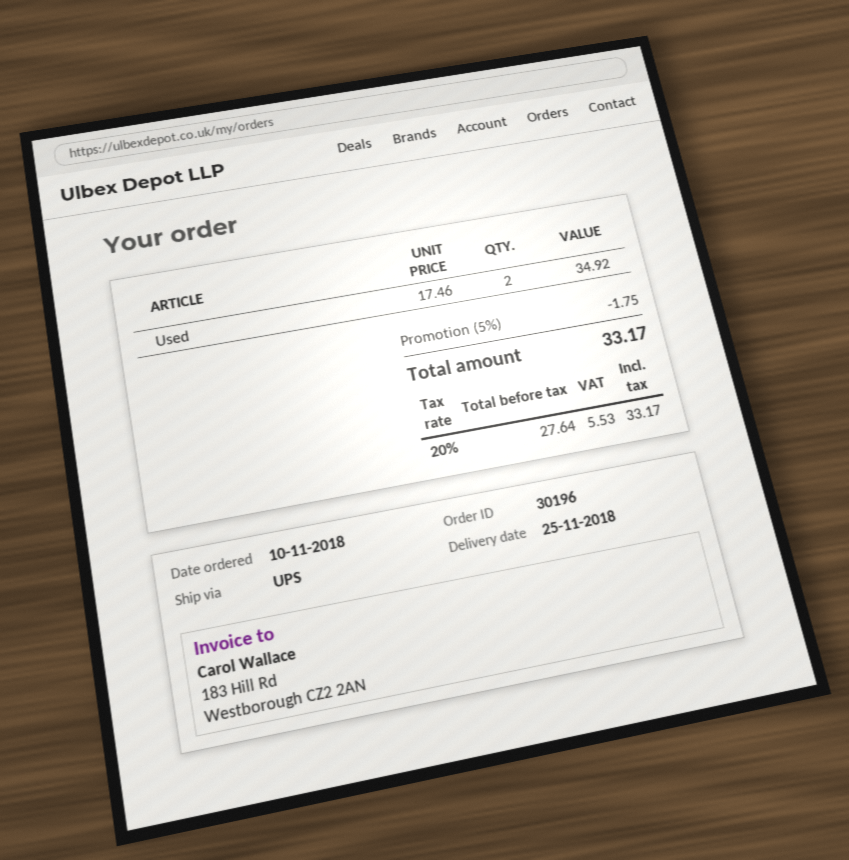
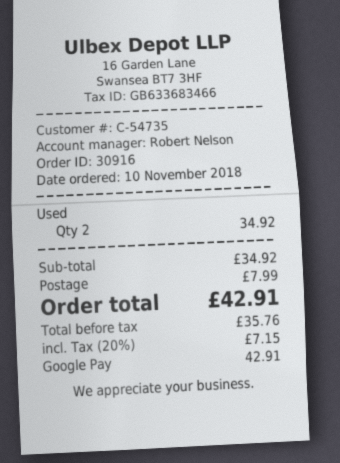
order number: 30196 -> 30916
discount: 5% = 1.75 -> none
shipping: none -> 7.99
net: 27.64 -> 35.76
tax: 20% = 5.53 -> 20% = 7.15
total: 33.17 -> 42.91

